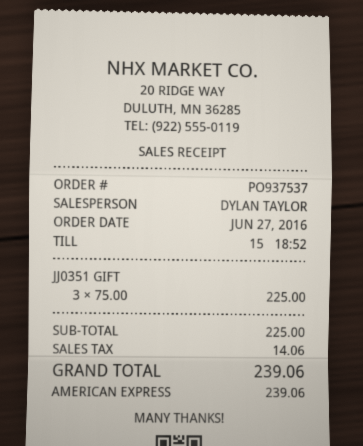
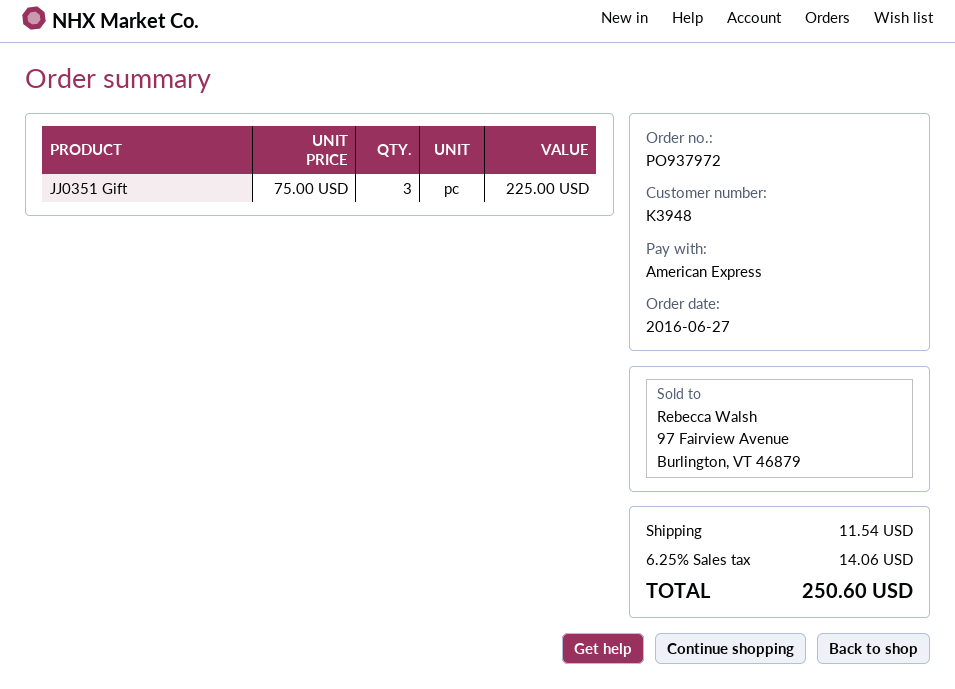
order number: PO937537 -> PO937972
shipping: none -> 11.54
total: 239.06 -> 250.60

